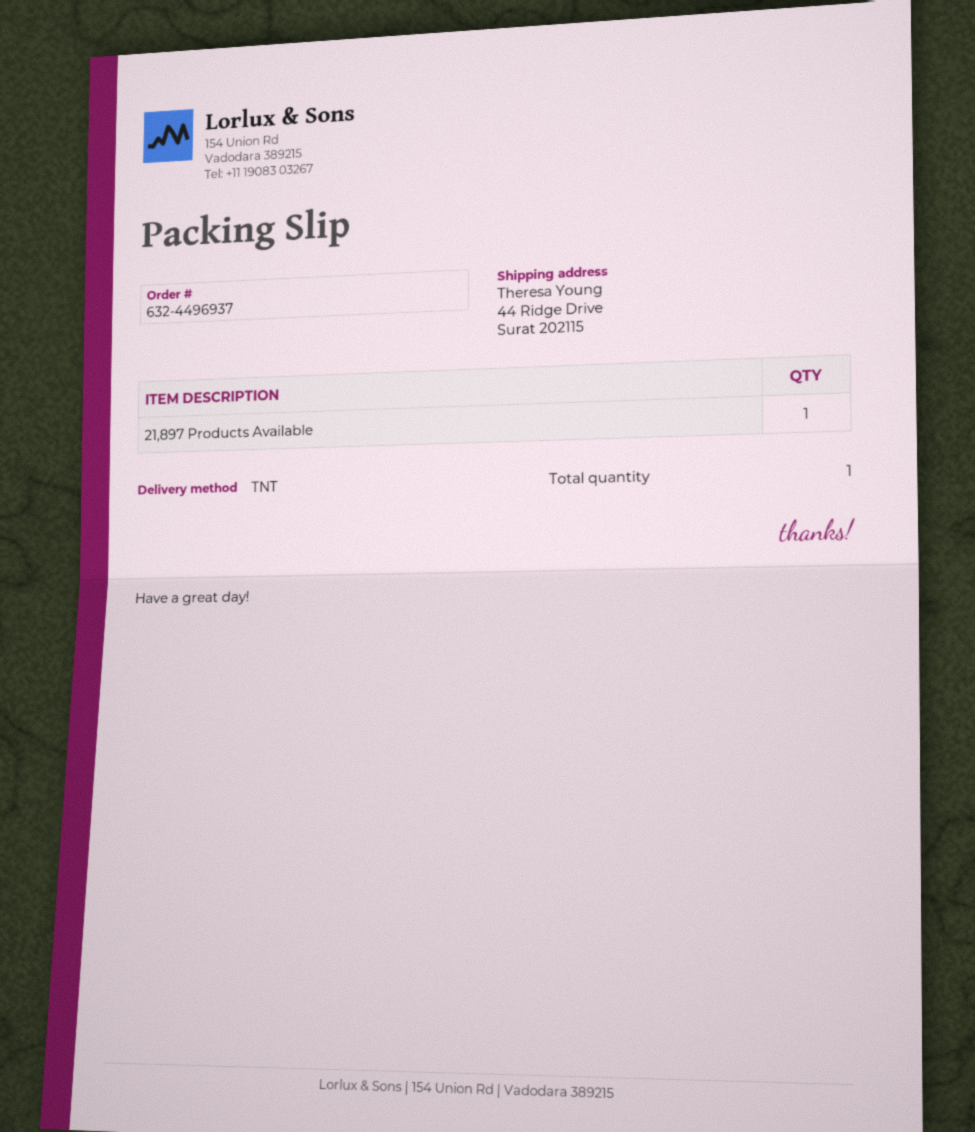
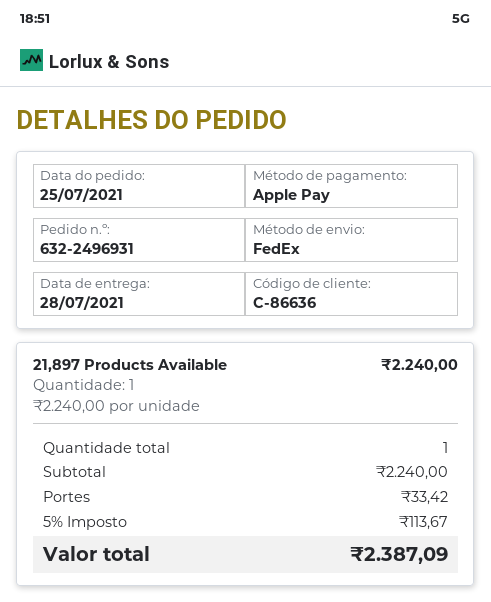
order number: 632-4496937 -> 632-2496931
shipping method: TNT -> FedEx

